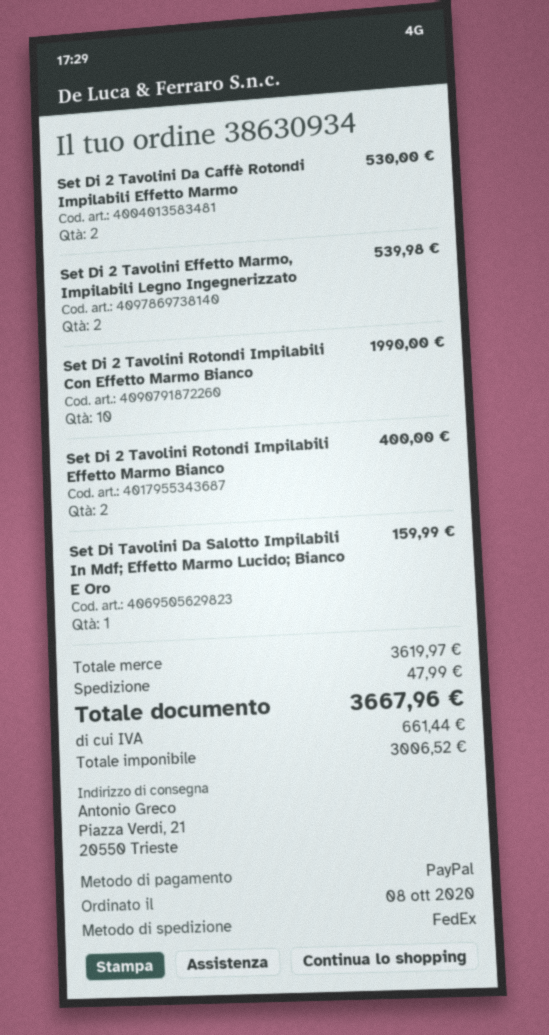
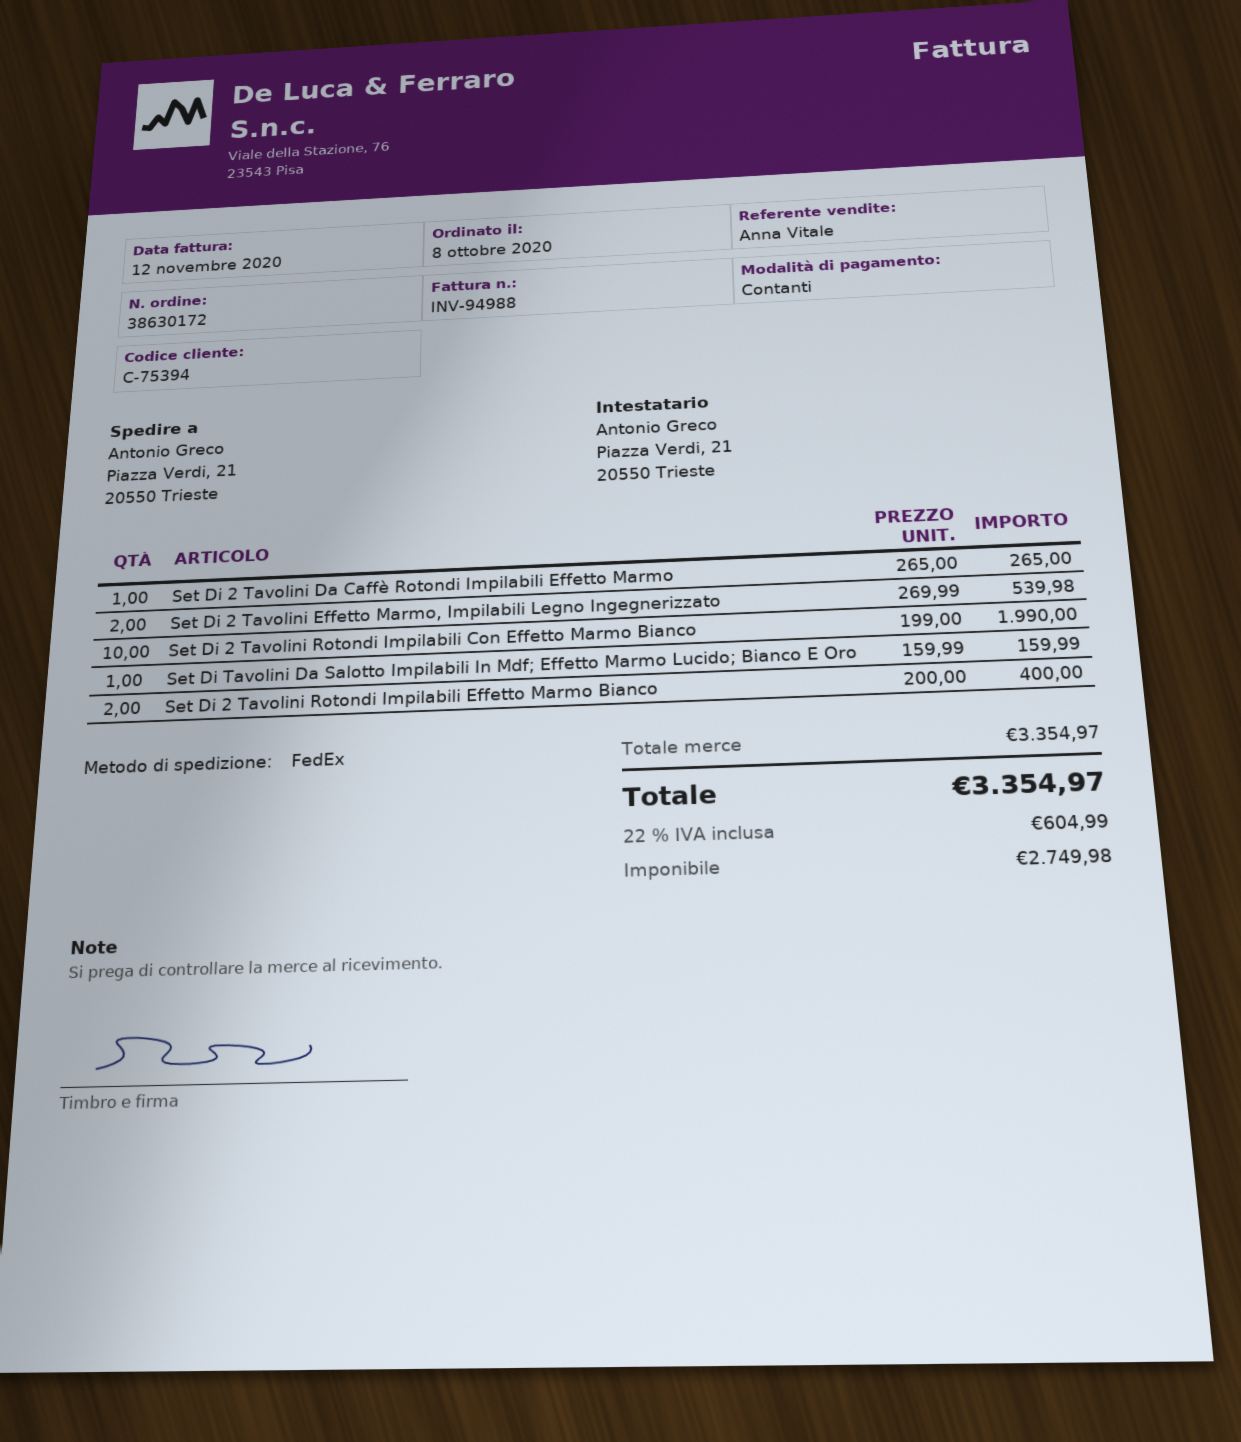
order number: 38630934 -> 38630172
payment method: PayPal -> cash
Set Di 2 Tavolini Da Caffè Rotondi Impilabili Effetto Marmo: 2 for 530.00 -> 1 for 265.00
subtotal: 3619.97 -> 3354.97
shipping: 47.99 -> none
net: 3006.52 -> 2749.98
tax: 661.44 -> 604.99
total: 3667.96 -> 3354.97

